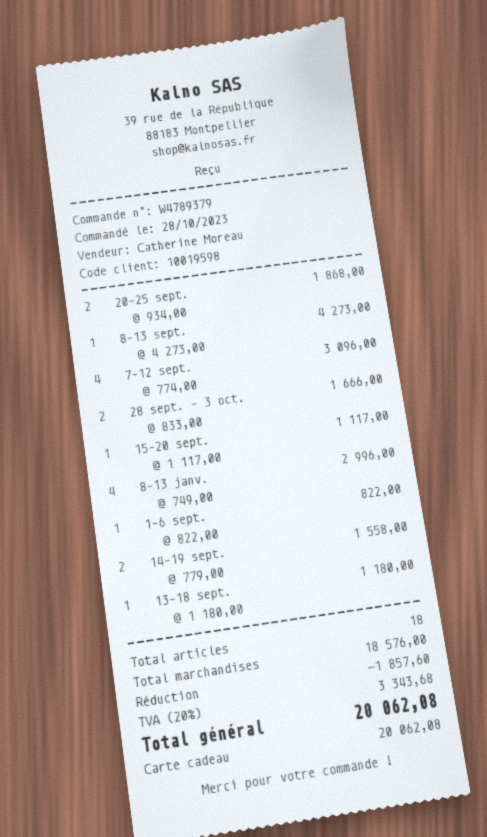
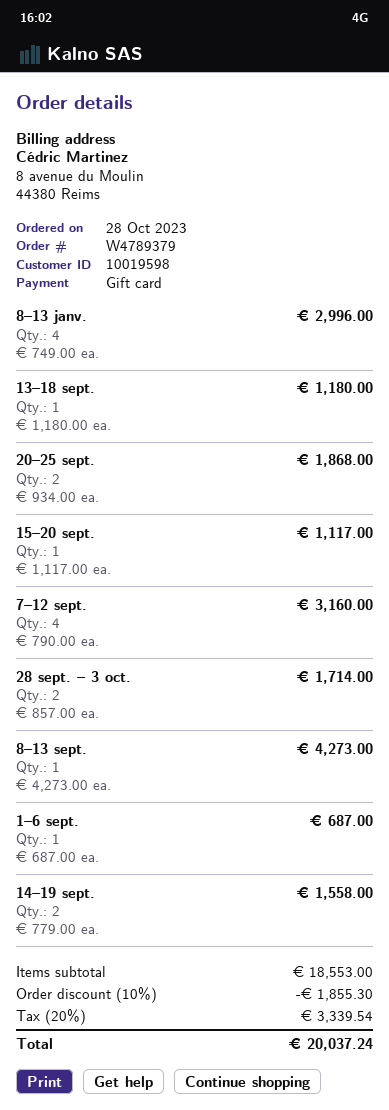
7–12 sept.: 4 x 774.00 = 3096.00 -> 4 x 790.00 = 3160.00
28 sept. – 3 oct.: 2 x 833.00 = 1666.00 -> 2 x 857.00 = 1714.00
1–6 sept.: 1 x 822.00 = 822.00 -> 1 x 687.00 = 687.00
subtotal: 18576.00 -> 18553.00
discount: 1857.60 -> 1855.30
tax: 20% = 3343.68 -> 20% = 3339.54
total: 20062.08 -> 20037.24

